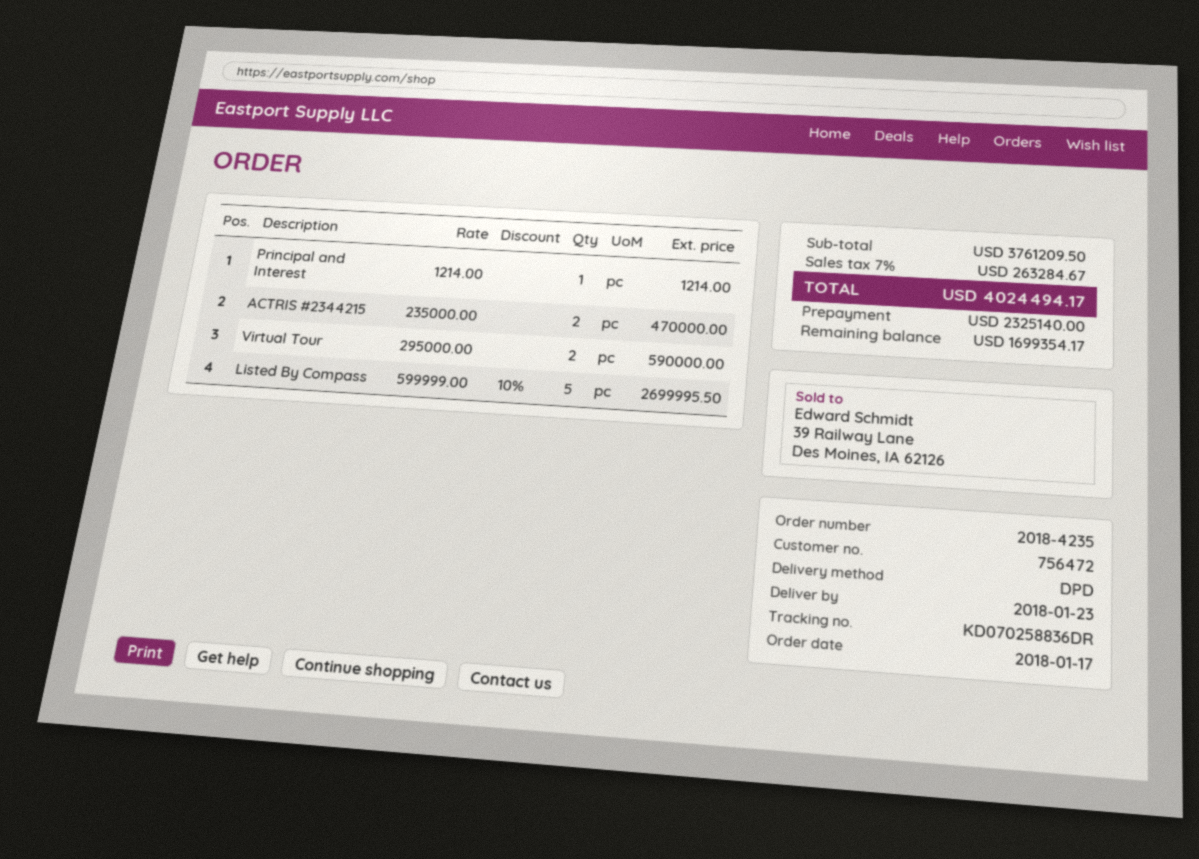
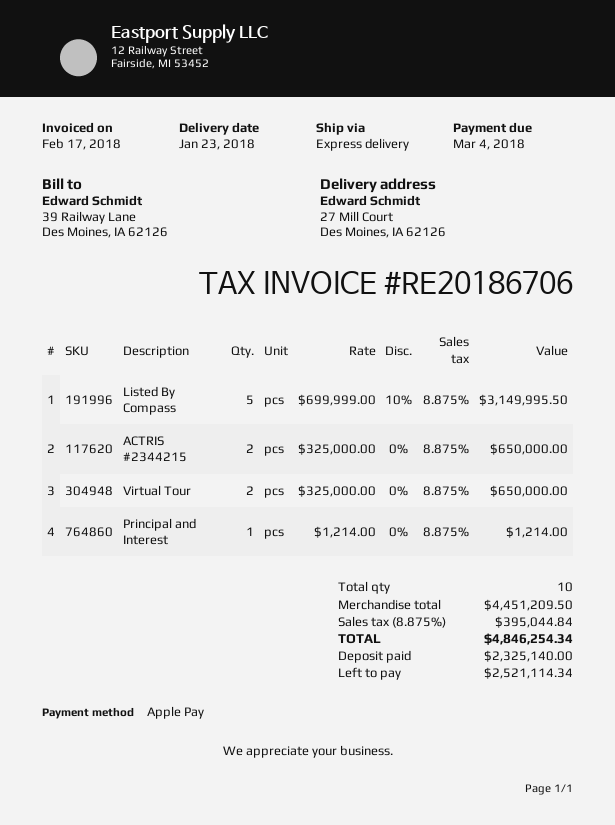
shipping method: DPD -> express
ACTRIS #2344215: 2 x 235000.00 = 470000.00 -> 2 x 325000.00 = 650000.00
Virtual Tour: 2 x 295000.00 = 590000.00 -> 2 x 325000.00 = 650000.00
Listed By Compass: 5 x 599999.00 - 10% = 2699995.50 -> 5 x 699999.00 - 10% = 3149995.50
subtotal: 3761209.50 -> 4451209.50
tax: 7% = 263284.67 -> 8.875% = 395044.84
total: 4024494.17 -> 4846254.34
balance: 1699354.17 -> 2521114.34

